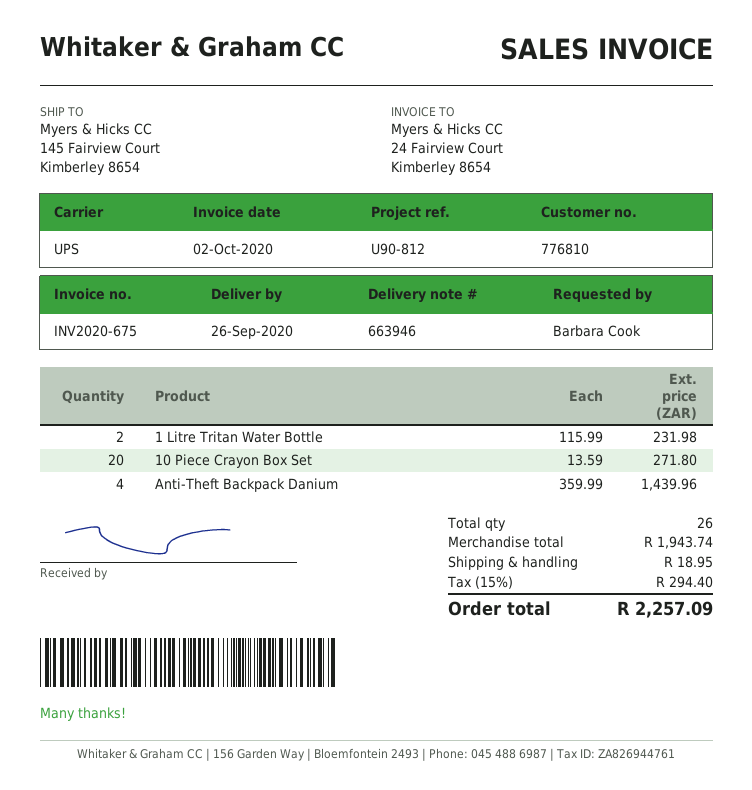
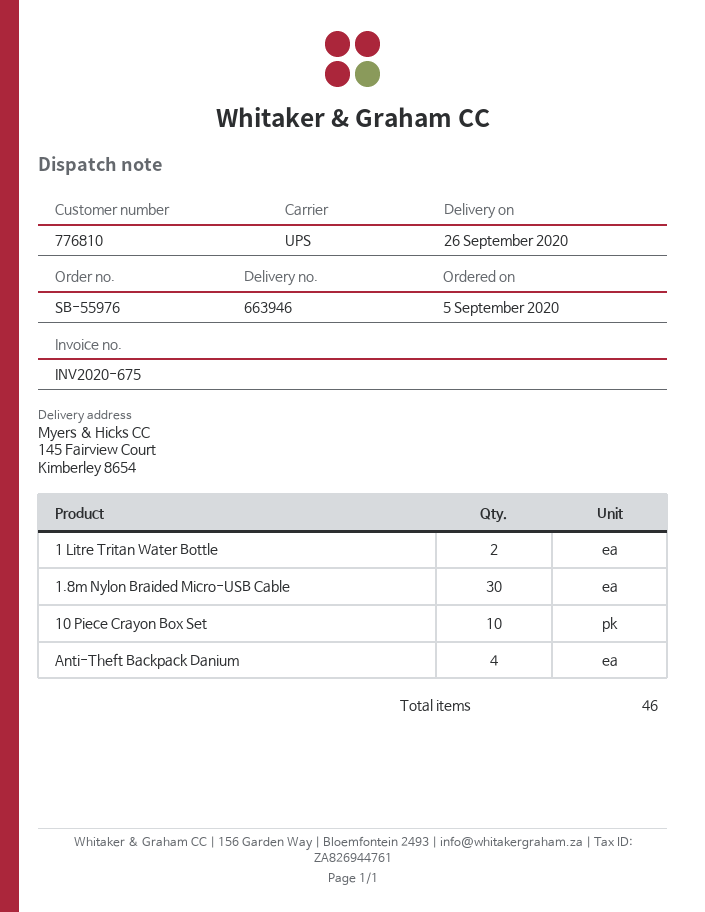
10 Piece Crayon Box Set: 20 -> 10
1.8m Nylon Braided Micro-USB Cable: none -> 30
total quantity: 26 -> 46

